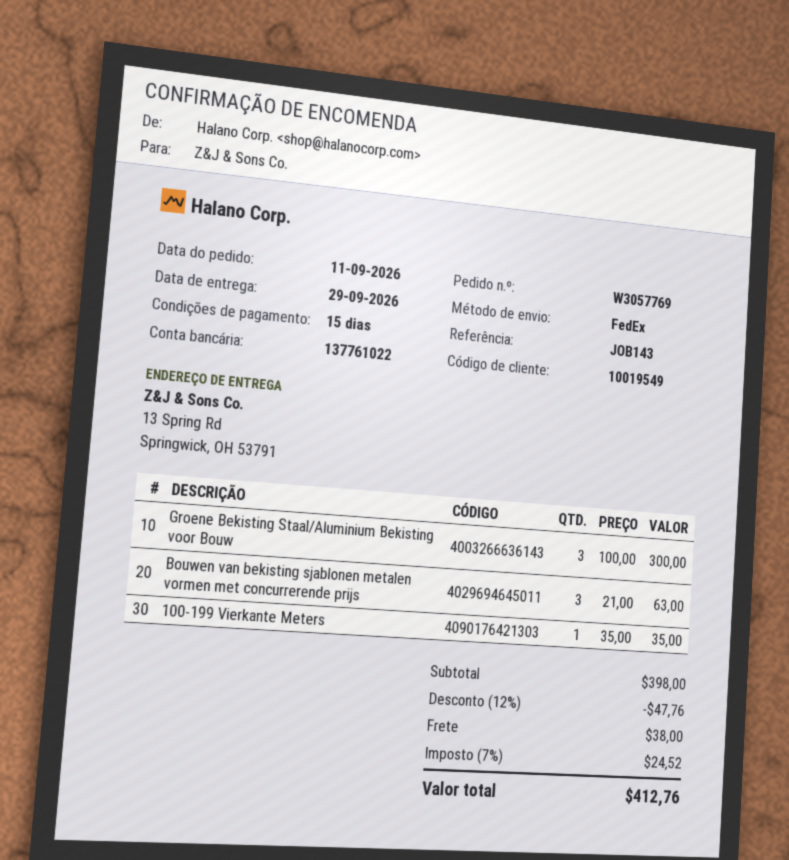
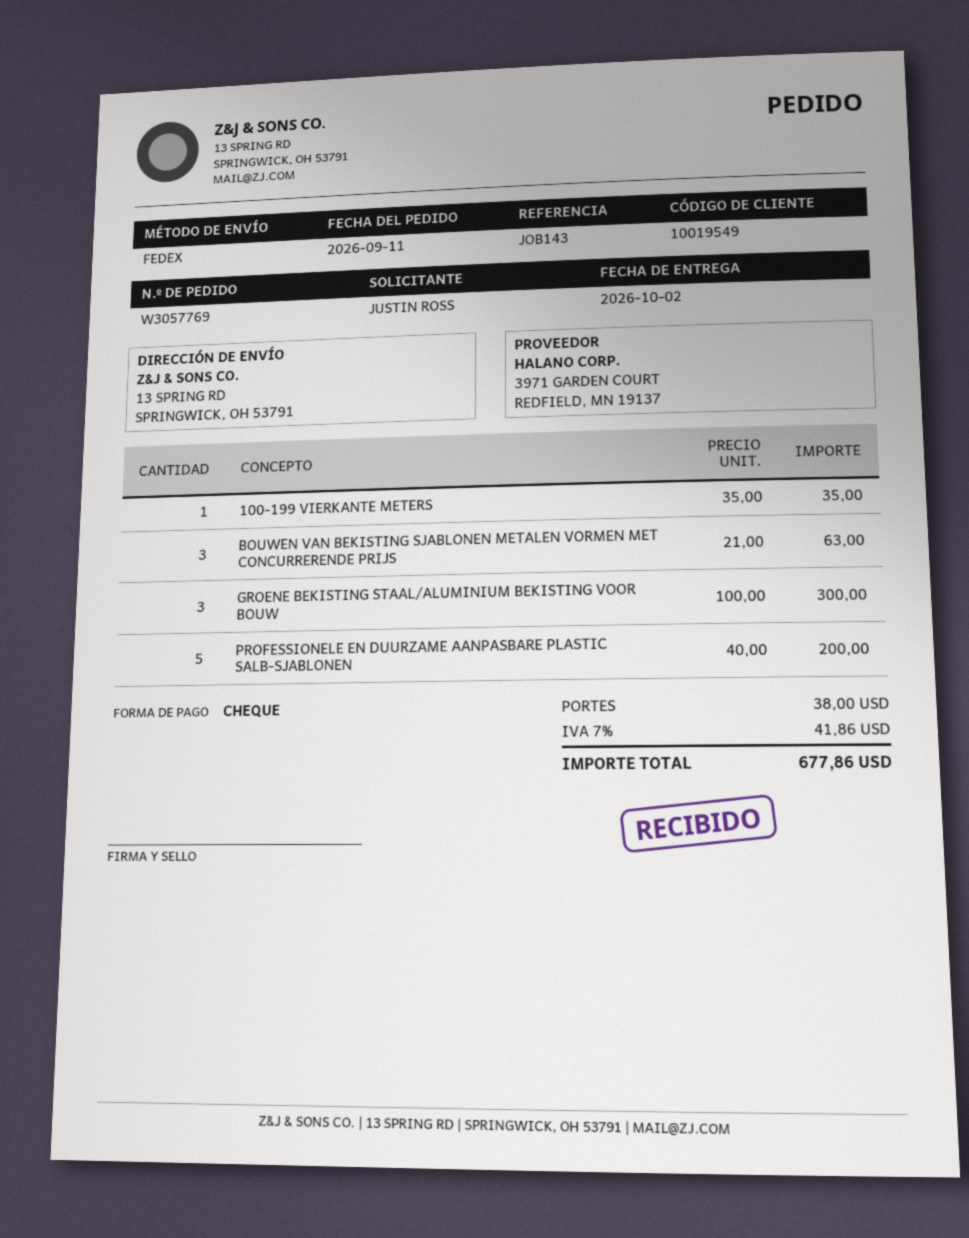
delivery date: 2026-09-29 -> 2026-10-02
PROFESSIONELE EN DUURZAME AANPASBARE PLASTIC SALB-SJABLONEN: none -> 5 x 40.00 = 200.00
discount: 12% = 47.76 -> none
tax: 7% = 24.52 -> 7% = 41.86
total: 412.76 -> 677.86

